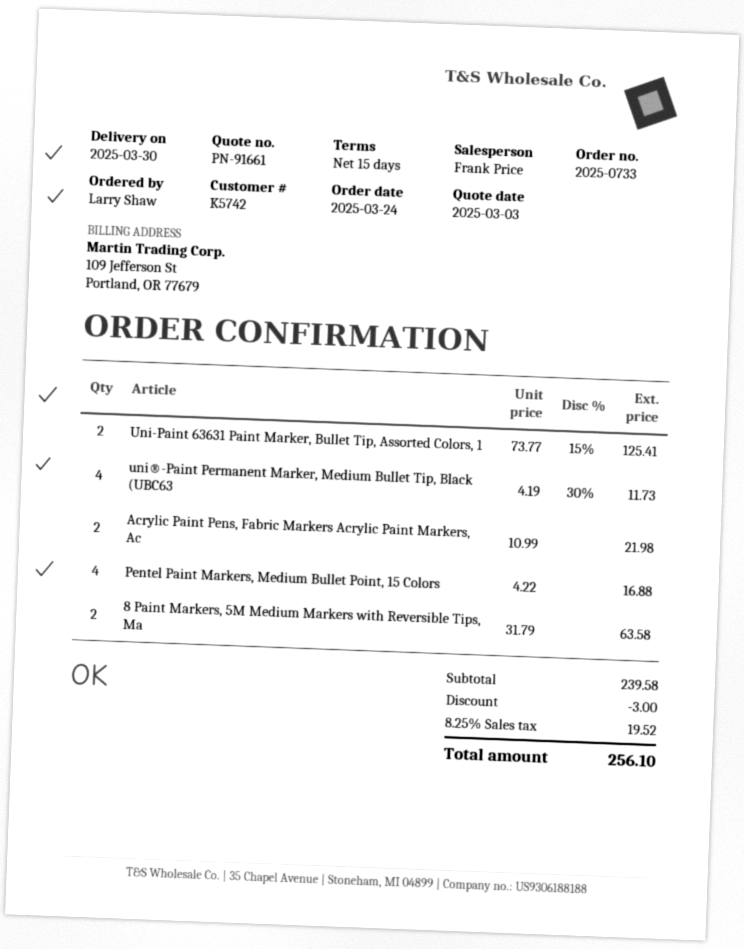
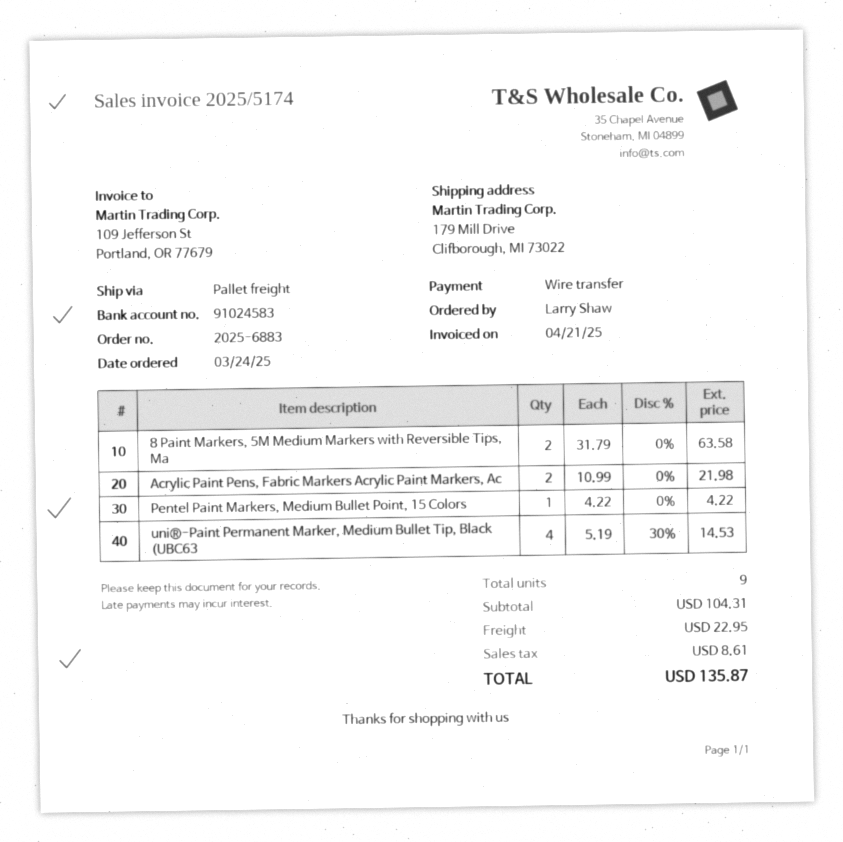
order number: 2025-0733 -> 2025-6883
Uni-Paint 63631 Paint Marker, Bullet Tip, Assorted Colors, 1: 2 x 73.77 - 15% = 125.41 -> none
uni®-Paint Permanent Marker, Medium Bullet Tip, Black (UBC63: 4 x 4.19 - 30% = 11.73 -> 4 x 5.19 - 30% = 14.53
Pentel Paint Markers, Medium Bullet Point, 15 Colors: 4 x 4.22 = 16.88 -> 1 x 4.22 = 4.22
subtotal: 239.58 -> 104.31
discount: 3.00 -> none
shipping: none -> 22.95
tax: 19.52 -> 8.61
total: 256.10 -> 135.87

